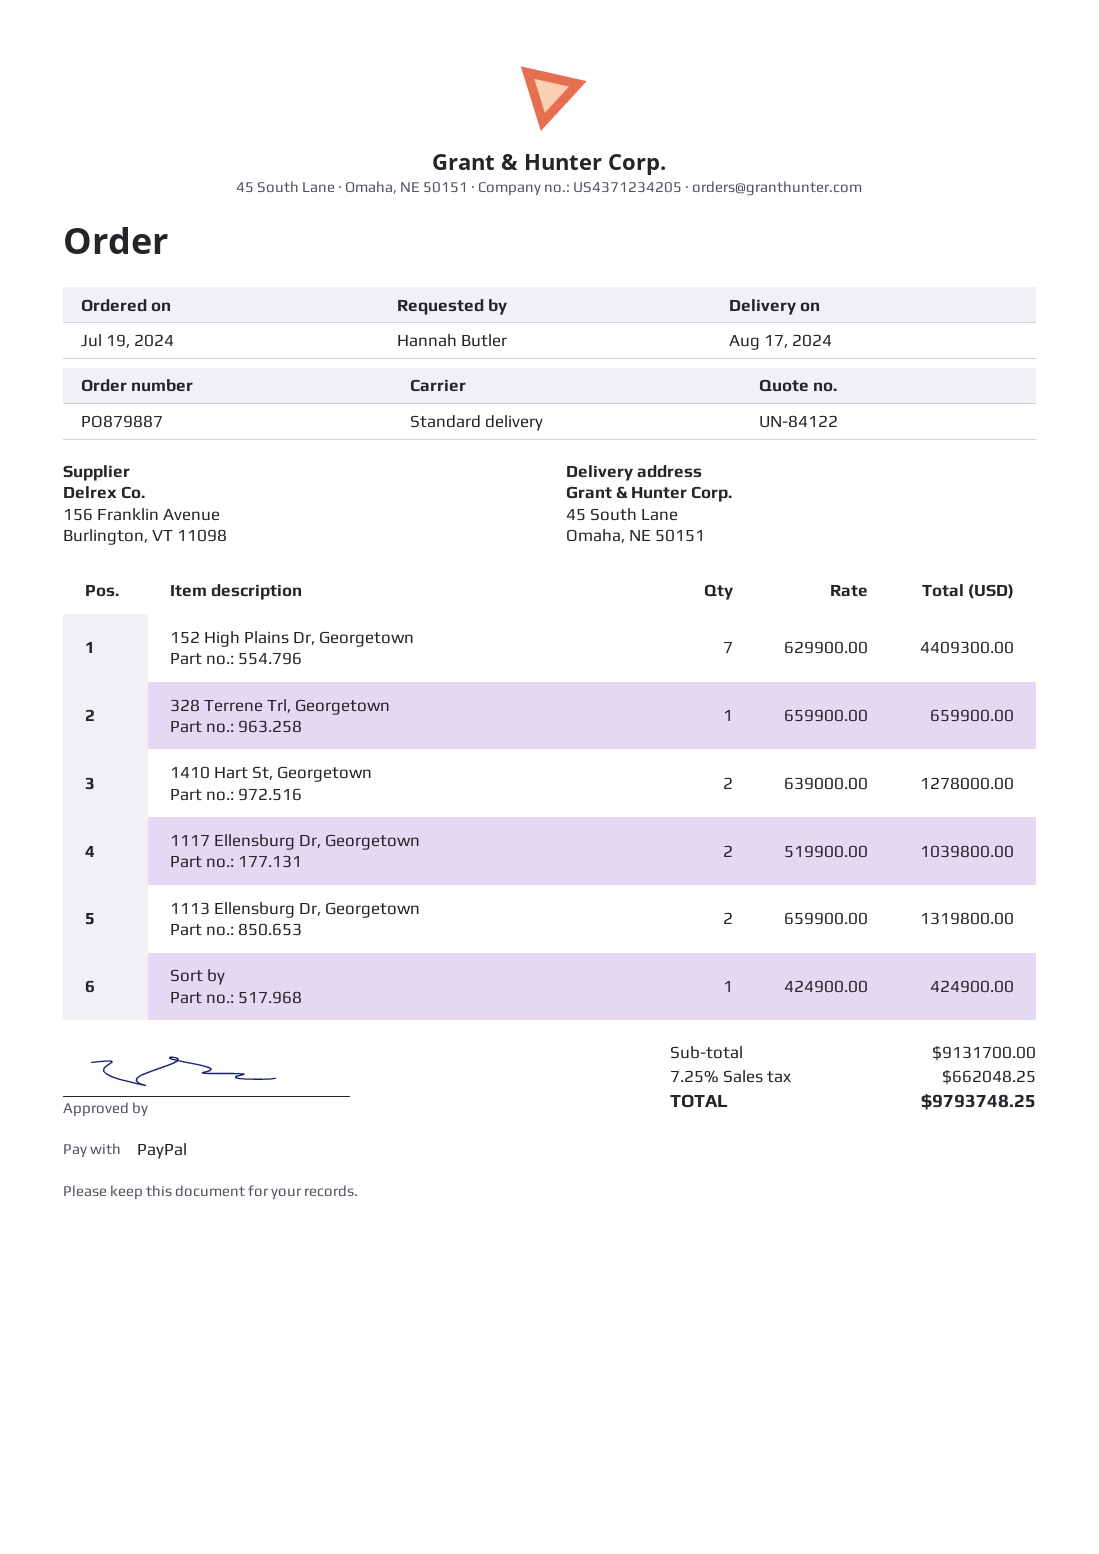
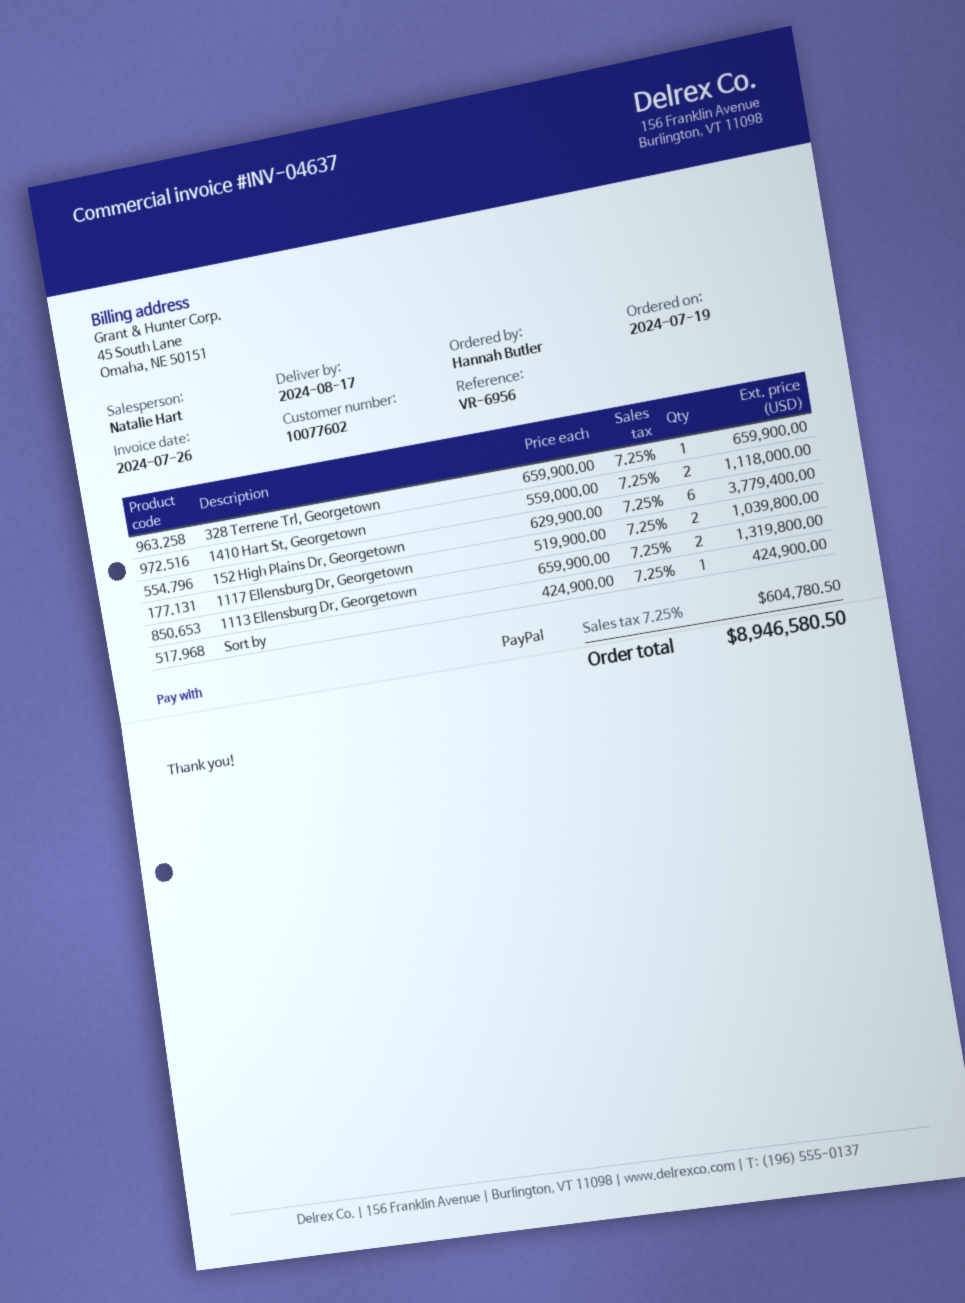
152 High Plains Dr, Georgetown: 7 x 629900.00 = 4409300.00 -> 6 x 629900.00 = 3779400.00
1410 Hart St, Georgetown: 2 x 639000.00 = 1278000.00 -> 2 x 559000.00 = 1118000.00
tax: 7.25% = 662048.25 -> 7.25% = 604780.50
total: 9793748.25 -> 8946580.50

